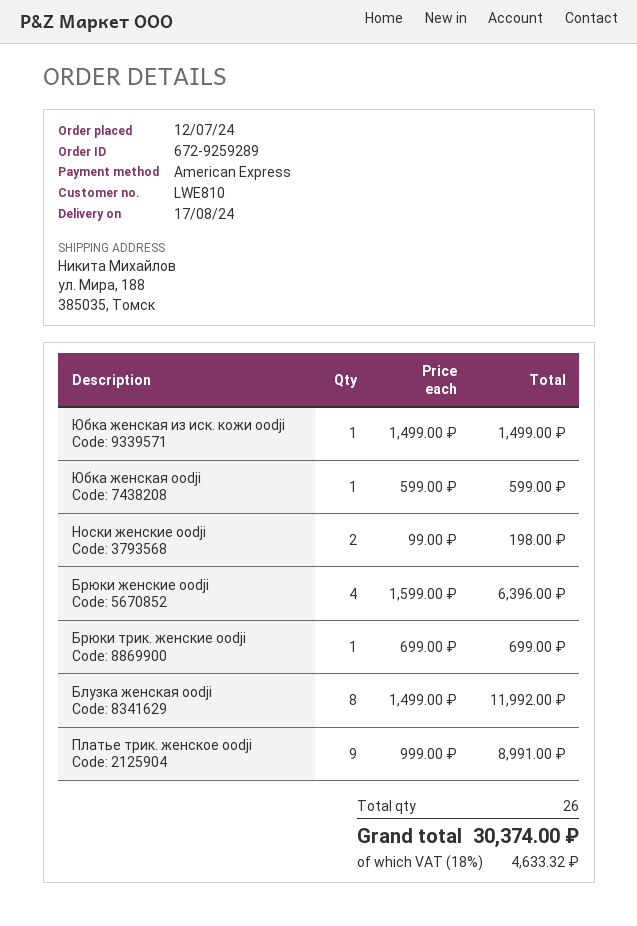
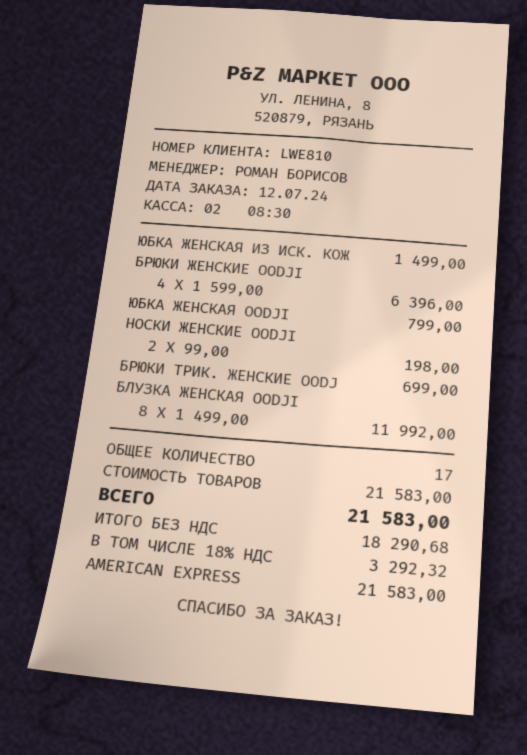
Юбка женская oodji: 1 x 599.00 = 599.00 -> 1 x 799.00 = 799.00
Платье трик. женское oodji: 9 x 999.00 = 8991.00 -> none
total quantity: 26 -> 17
tax: 18% = 4633.32 -> 18% = 3292.32
total: 30374.00 -> 21583.00

